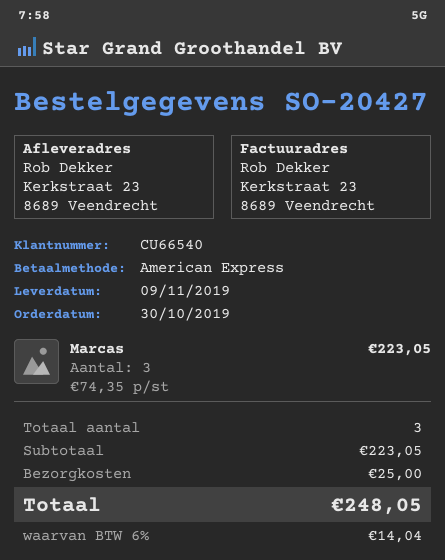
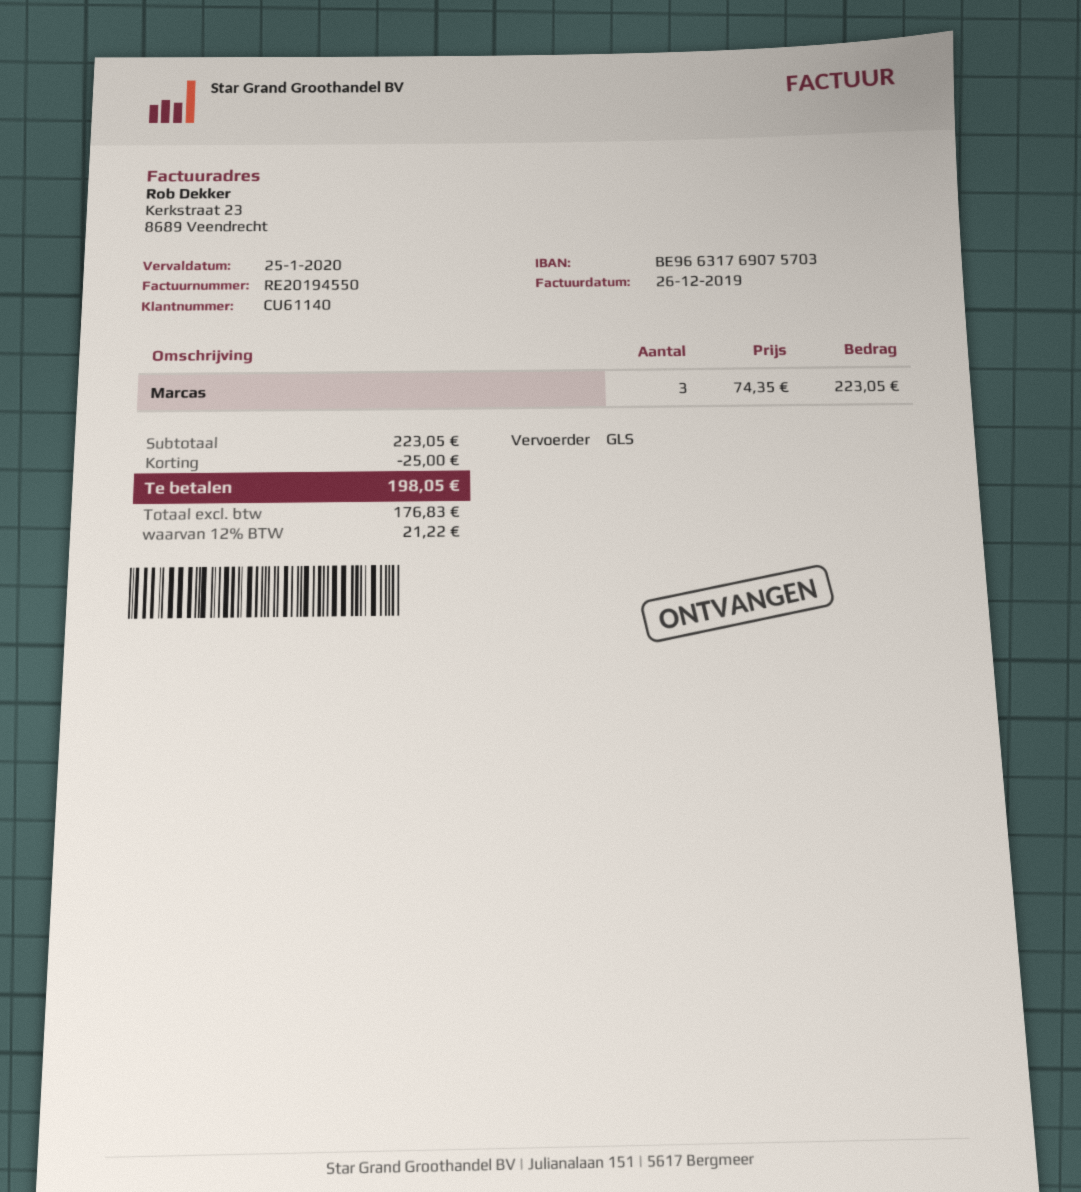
customer number: CU66540 -> CU61140
discount: none -> 25.00
shipping: 25.00 -> none
tax: 6% = 14.04 -> 12% = 21.22
total: 248.05 -> 198.05

